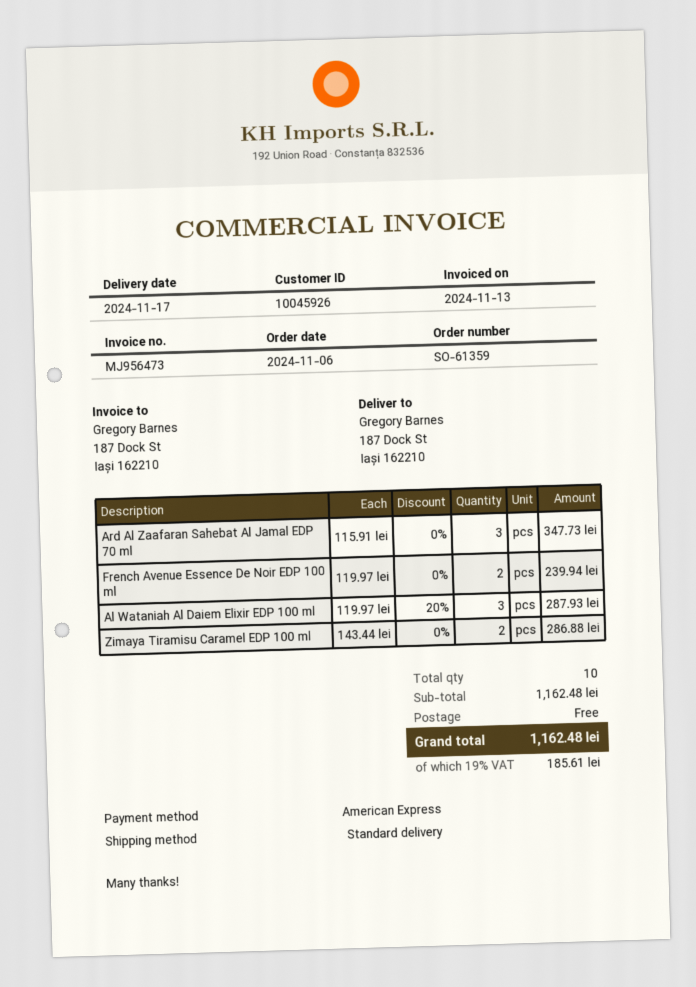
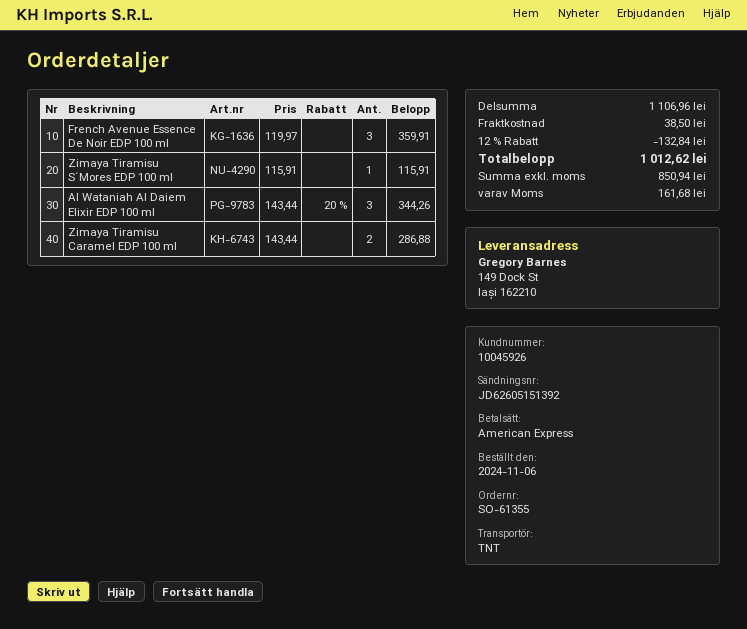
order number: SO-61359 -> SO-61355
shipping method: standard -> TNT
ship to: 187 Dock St, Iași 162210 -> 149 Dock St, Iași 162210
Ard Al Zaafaran Sahebat Al Jamal EDP 70 ml: 3 x 115.91 = 347.73 -> none
French Avenue Essence De Noir EDP 100 ml: 2 x 119.97 = 239.94 -> 3 x 119.97 = 359.91
Al Wataniah Al Daiem Elixir EDP 100 ml: 3 x 119.97 - 20% = 287.93 -> 3 x 143.44 - 20% = 344.26
Zimaya Tiramisu S´Mores EDP 100 ml: none -> 1 x 115.91 = 115.91
subtotal: 1162.48 -> 1106.96
discount: none -> 12% = 132.84
shipping: 0.00 -> 38.50
tax: 185.61 -> 161.68
total: 1162.48 -> 1012.62

